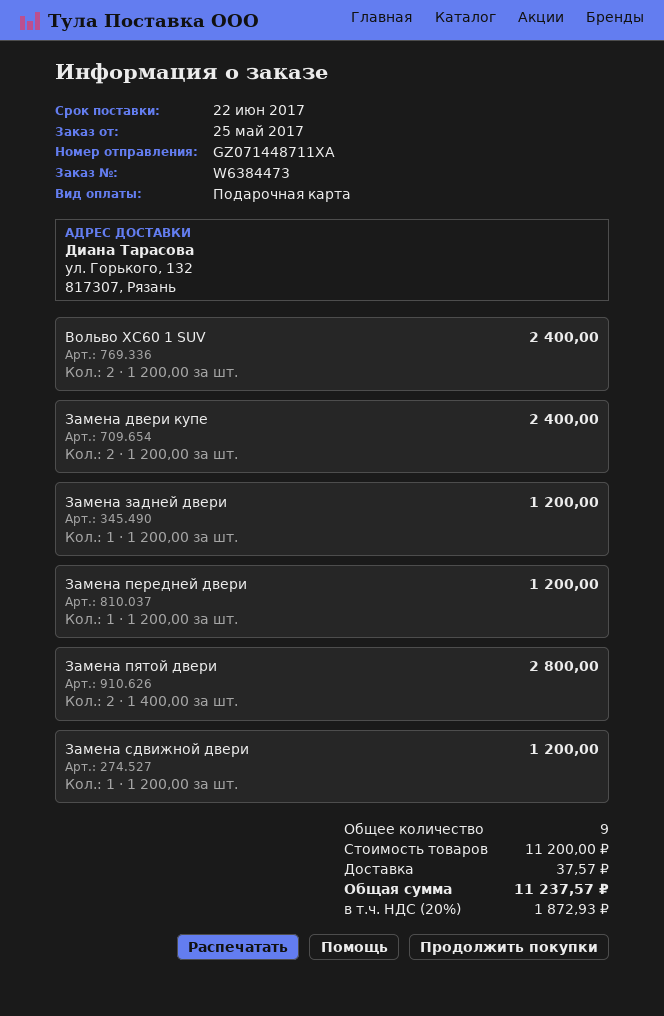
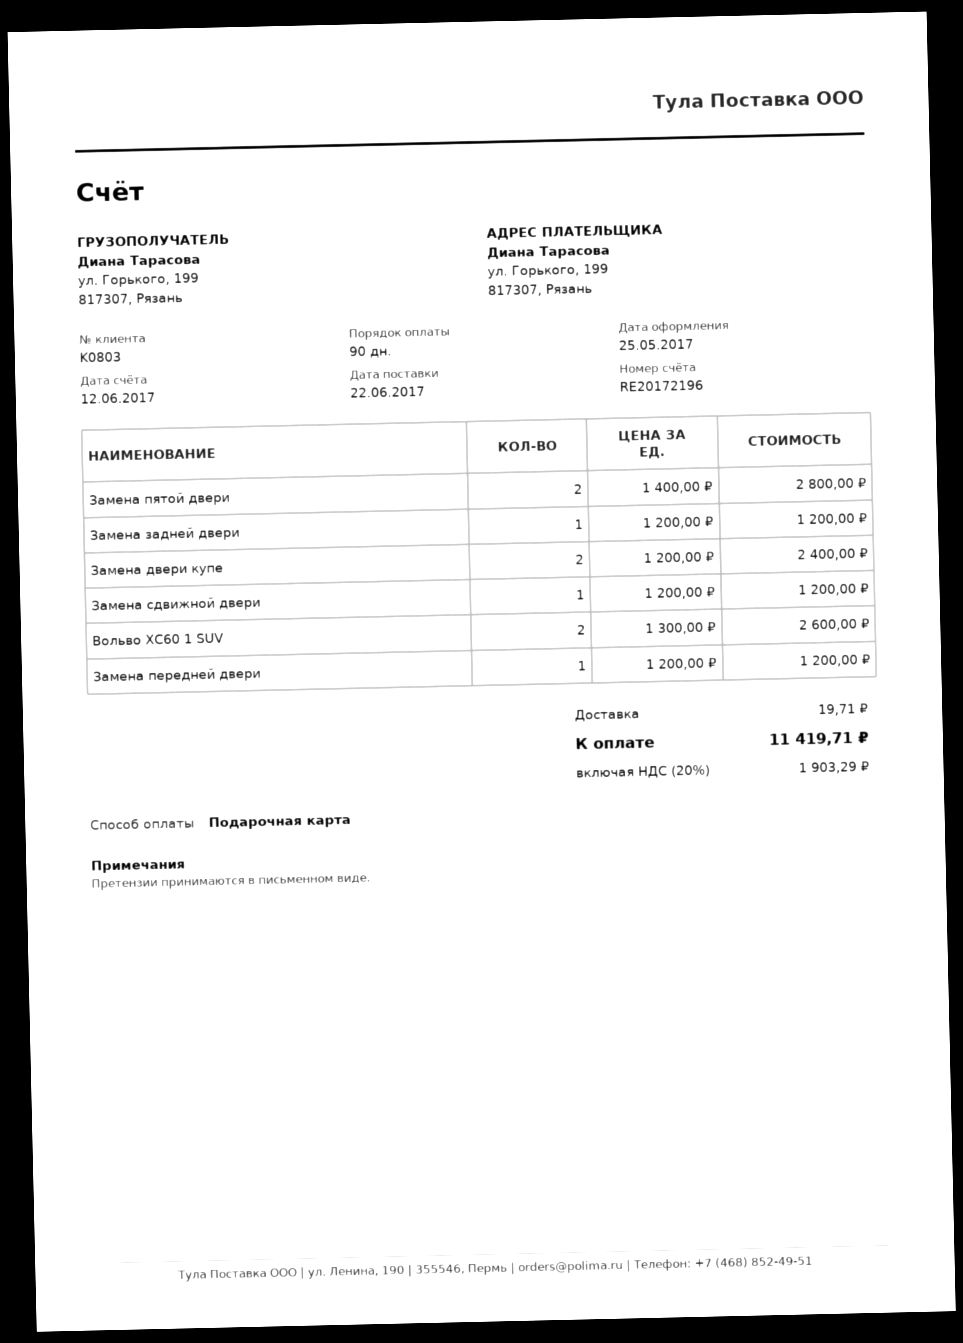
ship to: ул. Горького, 132, 817307, Рязань -> ул. Горького, 199, 817307, Рязань
Вольво XC60 1 SUV: 2 x 1200.00 = 2400.00 -> 2 x 1300.00 = 2600.00
shipping: 37.57 -> 19.71
tax: 20% = 1872.93 -> 20% = 1903.29
total: 11237.57 -> 11419.71

